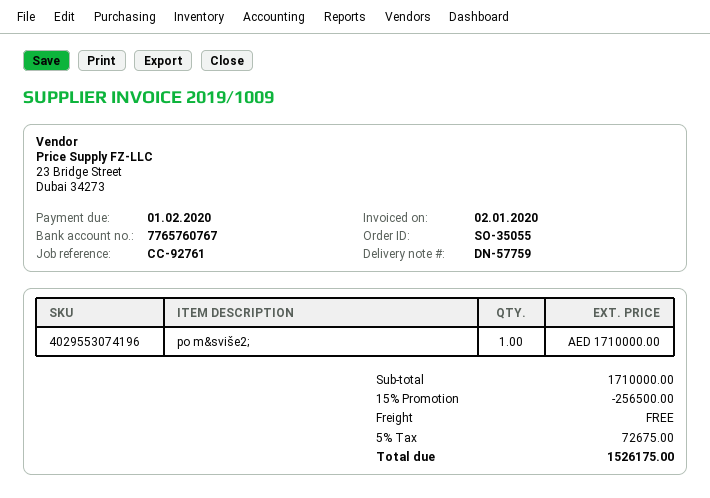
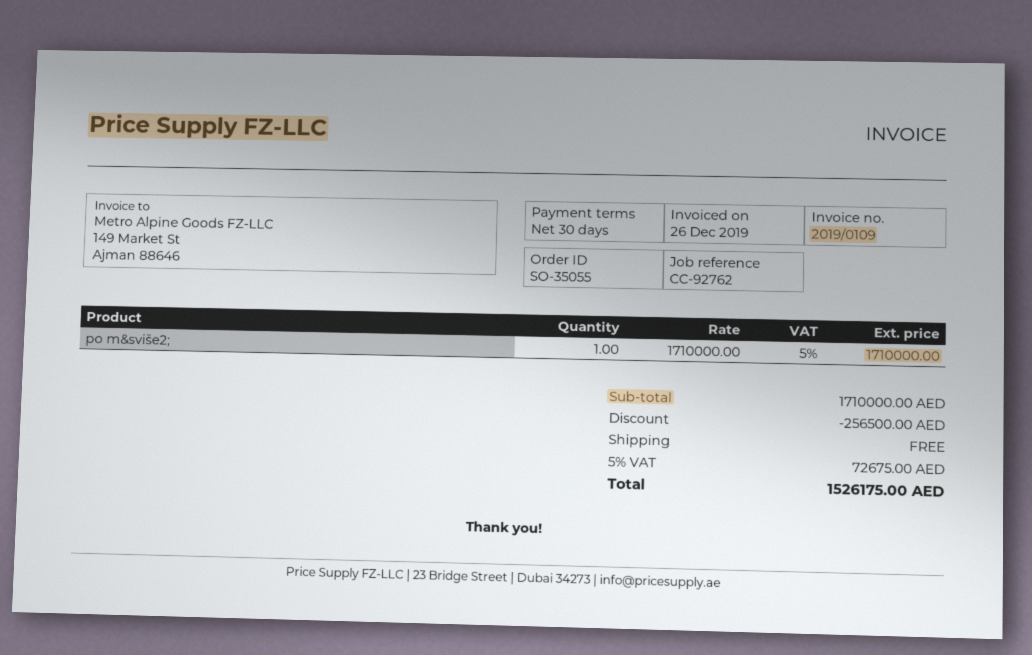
invoice number: 2019/1009 -> 2019/0109
invoice date: 2020-01-02 -> 2019-12-26
reference: CC-92761 -> CC-92762

